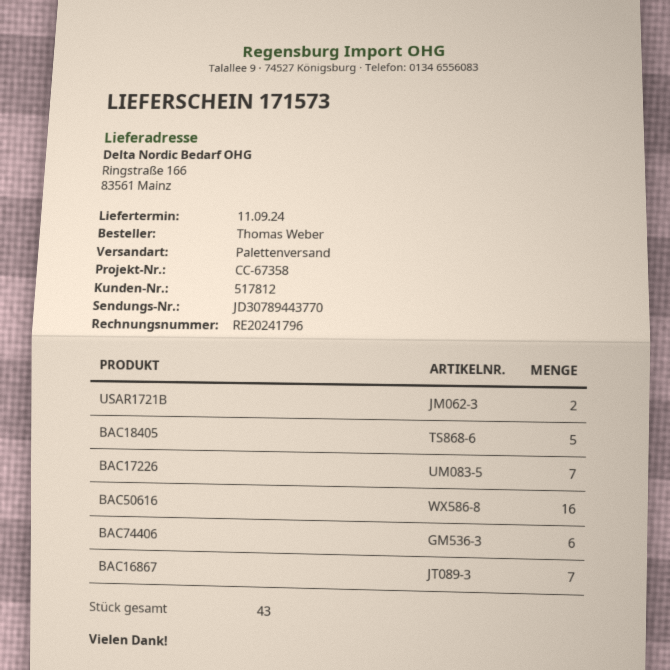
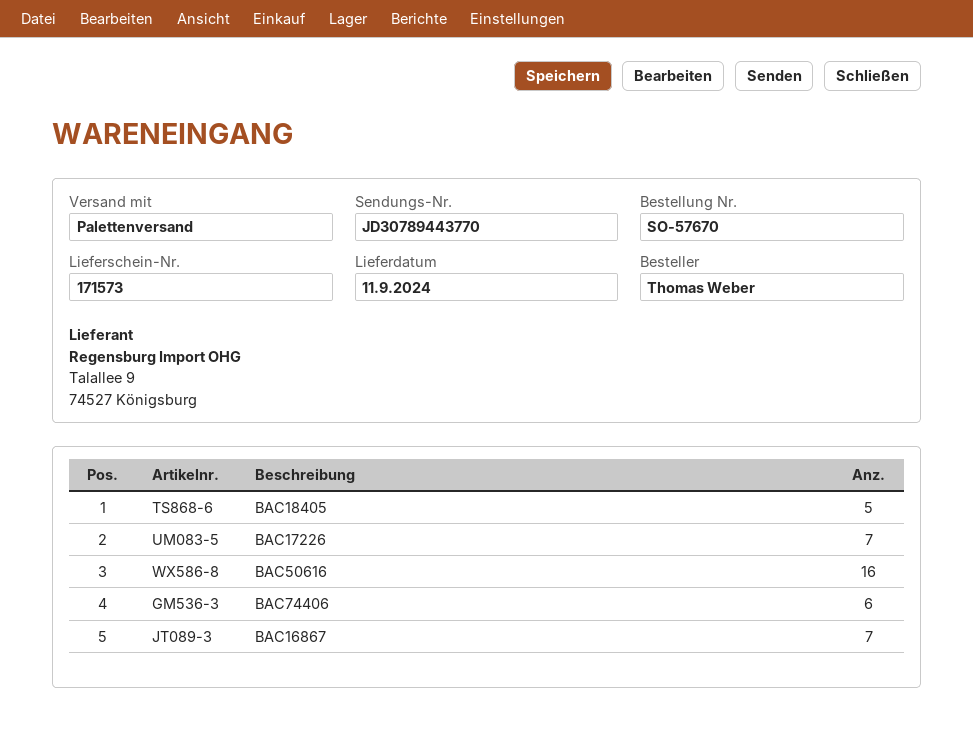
USAR1721B: 2 -> none

